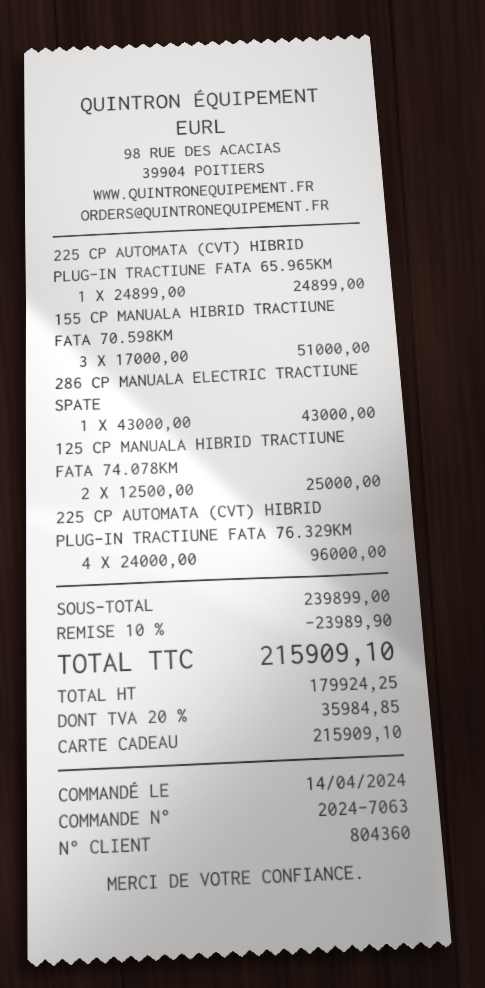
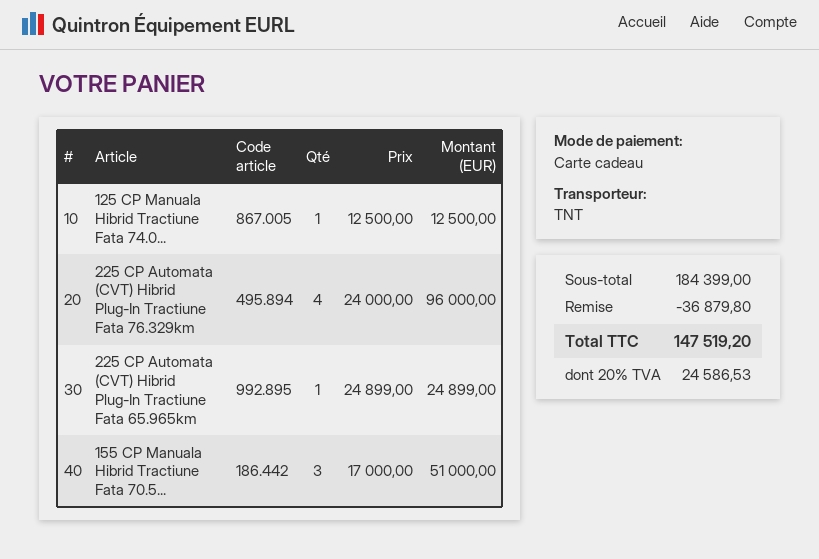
286 CP MANUALA ELECTRIC TRACTIUNE SPATE: 1 x 43000.00 = 43000.00 -> none
125 CP MANUALA HIBRID TRACTIUNE FATA 74.078KM: 2 x 12500.00 = 25000.00 -> 1 x 12500.00 = 12500.00
subtotal: 239899.00 -> 184399.00
discount: 23989.90 -> 36879.80
tax: 20% = 35984.85 -> 20% = 24586.53
total: 215909.10 -> 147519.20

